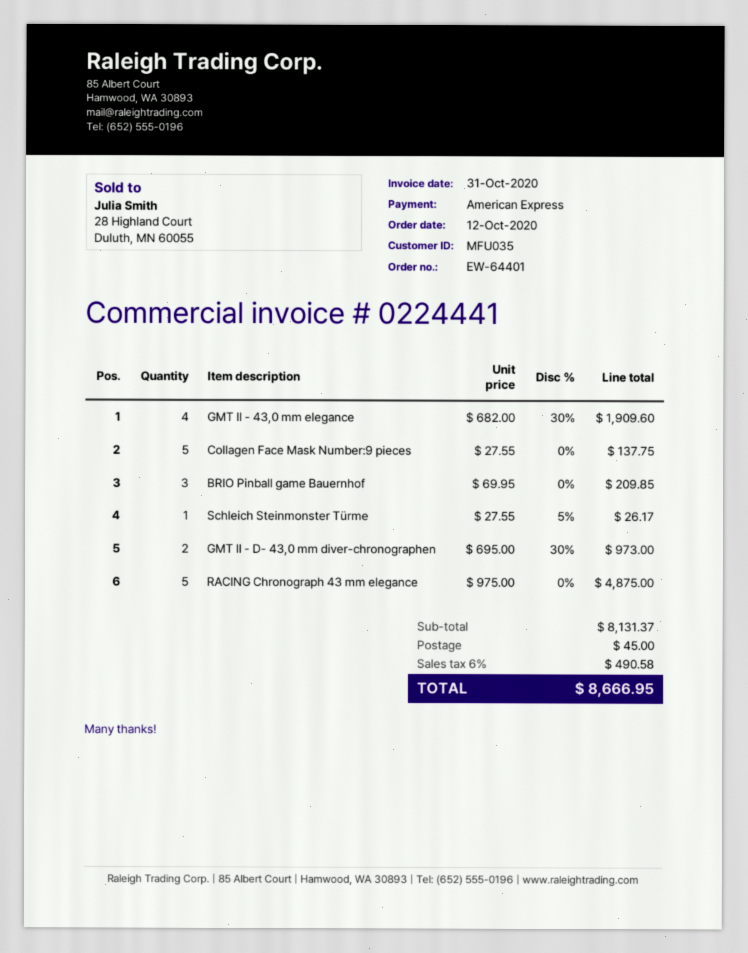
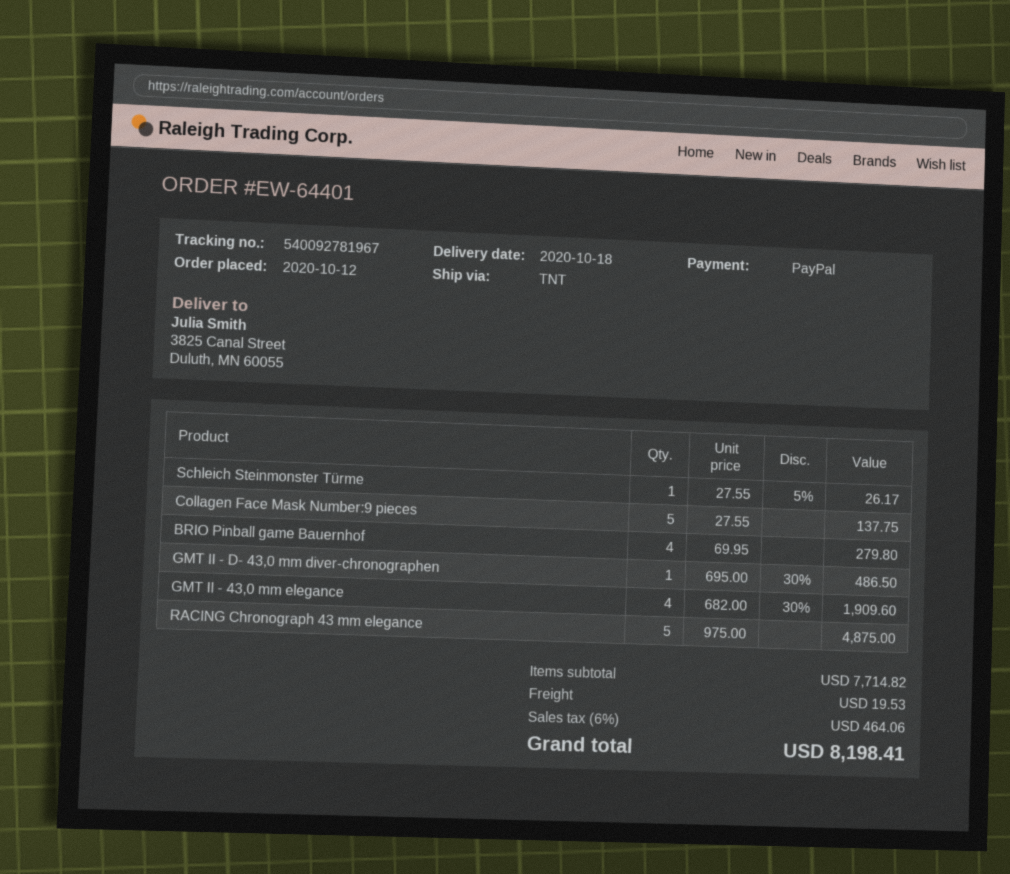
payment method: American Express -> PayPal
BRIO Pinball game Bauernhof: 3 x 69.95 = 209.85 -> 4 x 69.95 = 279.80
GMT II - D- 43,0 mm diver-chronographen: 2 x 695.00 - 30% = 973.00 -> 1 x 695.00 - 30% = 486.50
subtotal: 8131.37 -> 7714.82
shipping: 45.00 -> 19.53
tax: 6% = 490.58 -> 6% = 464.06
total: 8666.95 -> 8198.41

